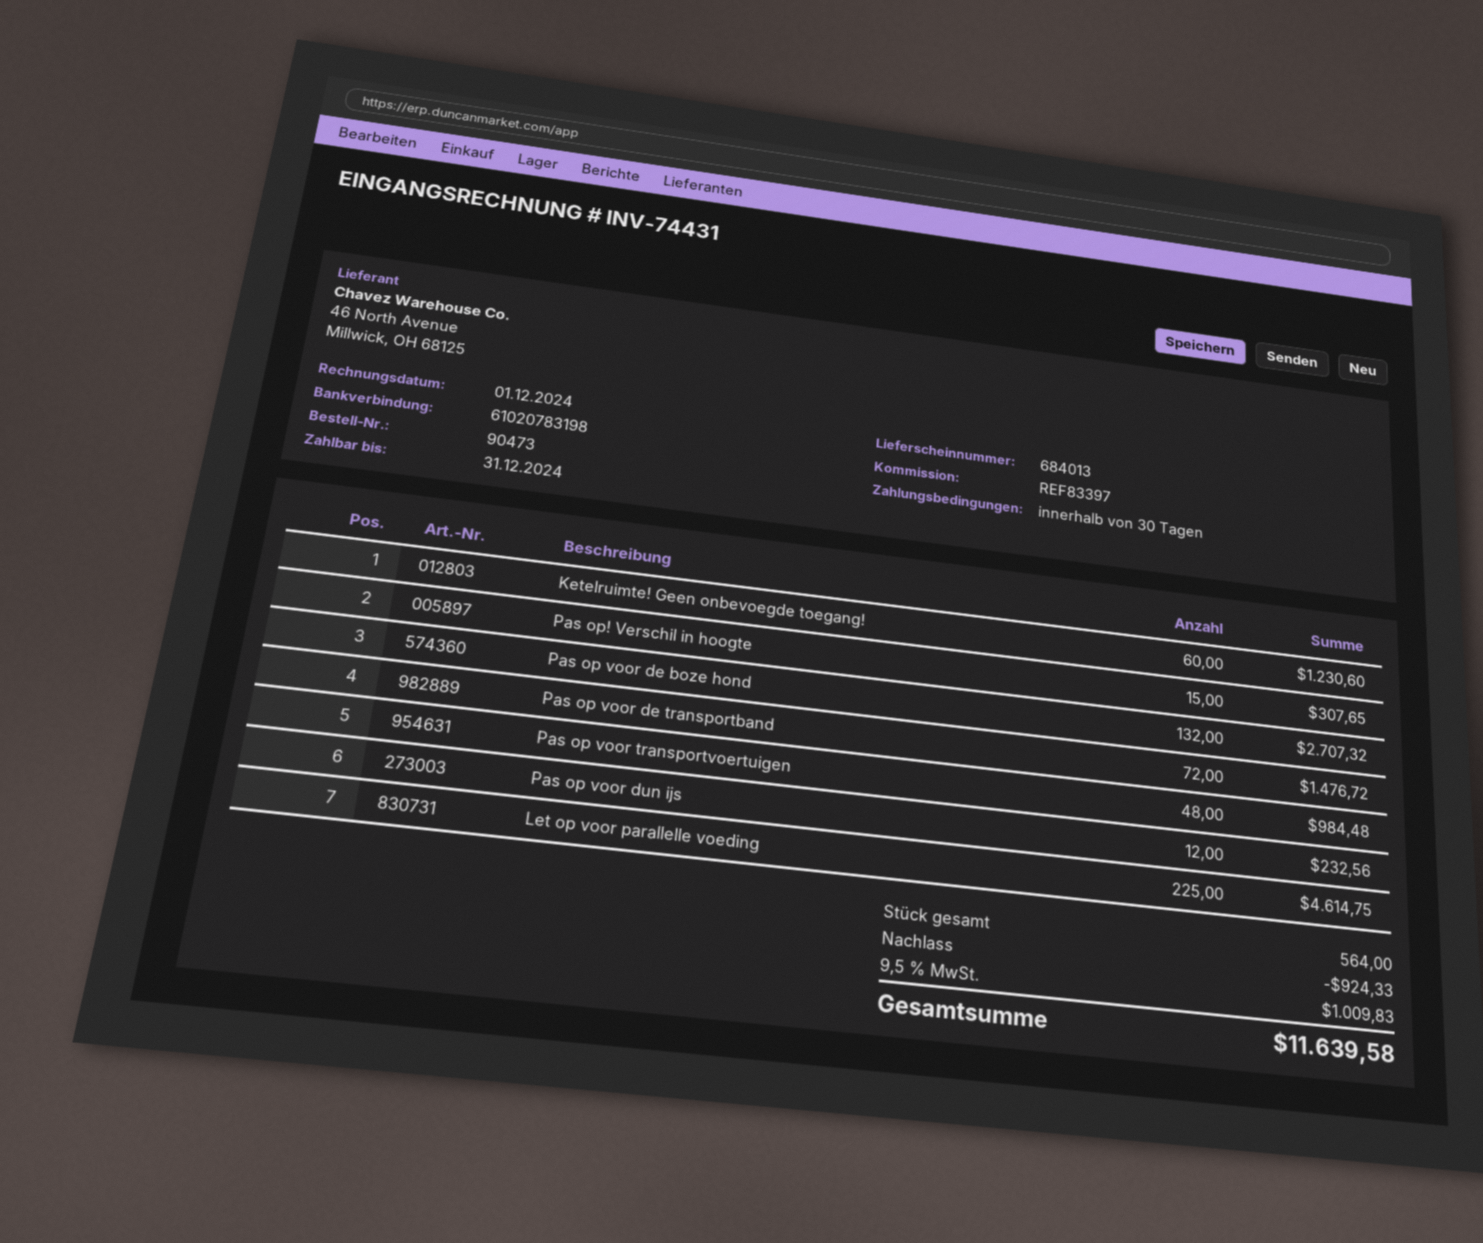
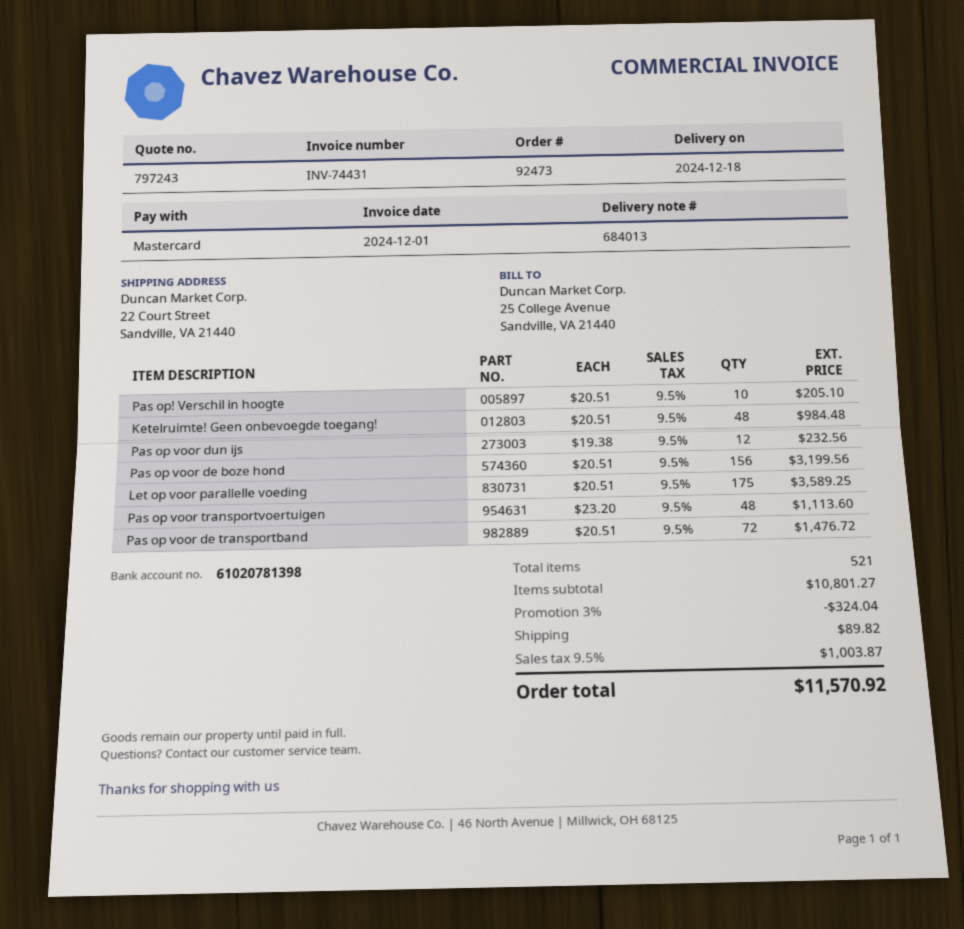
order number: 90473 -> 92473
bank account: 61020783198 -> 61020781398
Ketelruimte! Geen onbevoegde toegang!: 60 for 1230.60 -> 48 for 984.48
Pas op! Verschil in hoogte: 15 for 307.65 -> 10 for 205.10
Pas op voor de boze hond: 132 for 2707.32 -> 156 for 3199.56
Pas op voor transportvoertuigen: 48 for 984.48 -> 48 for 1113.60
Let op voor parallelle voeding: 225 for 4614.75 -> 175 for 3589.25
total quantity: 564 -> 521
discount: 924.33 -> 324.04
shipping: none -> 89.82
tax: 9.5% = 1009.83 -> 9.5% = 1003.87
total: 11639.58 -> 11570.92

